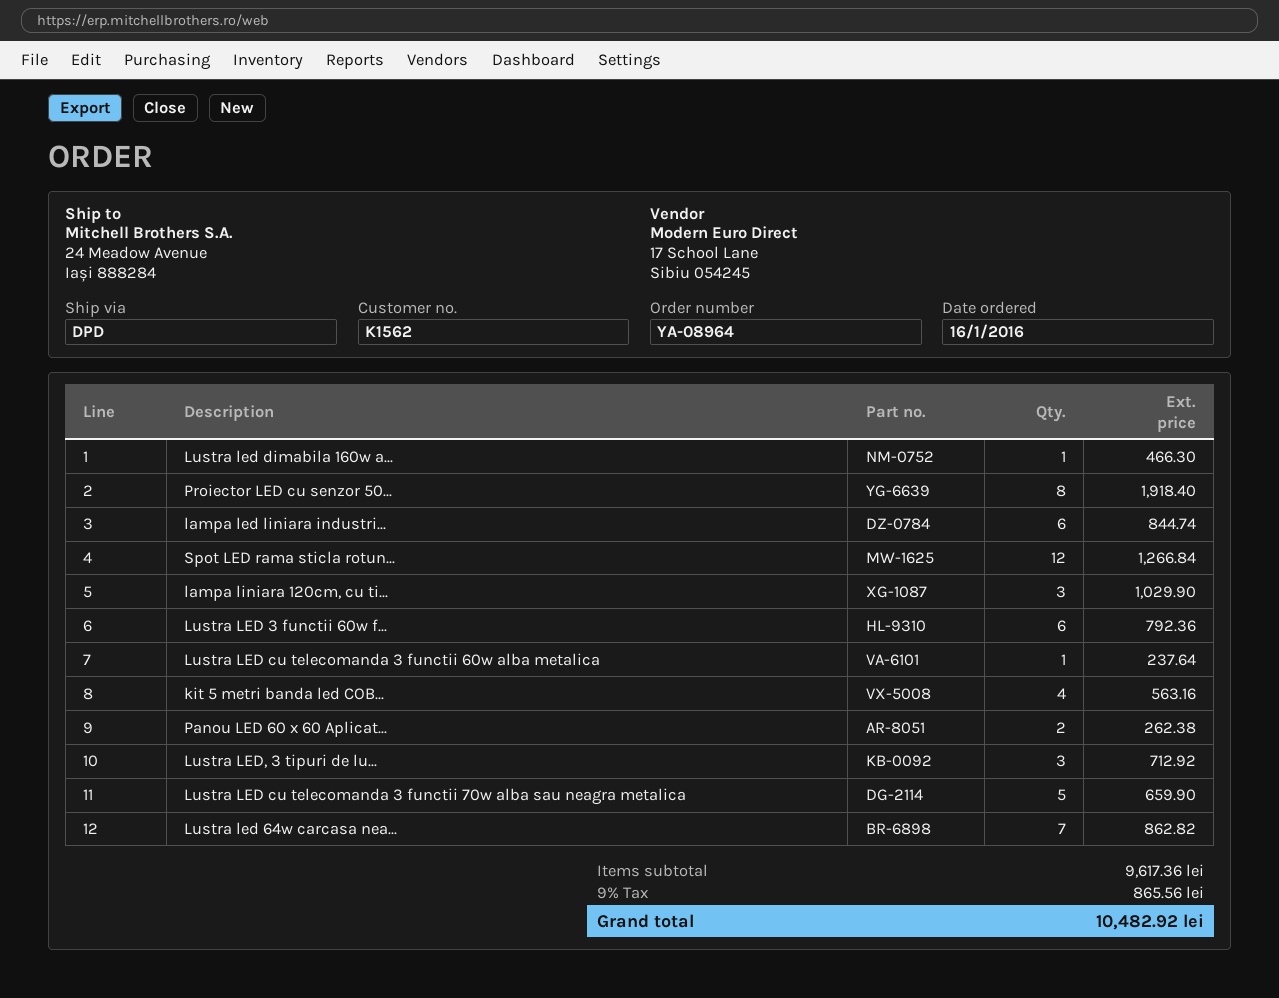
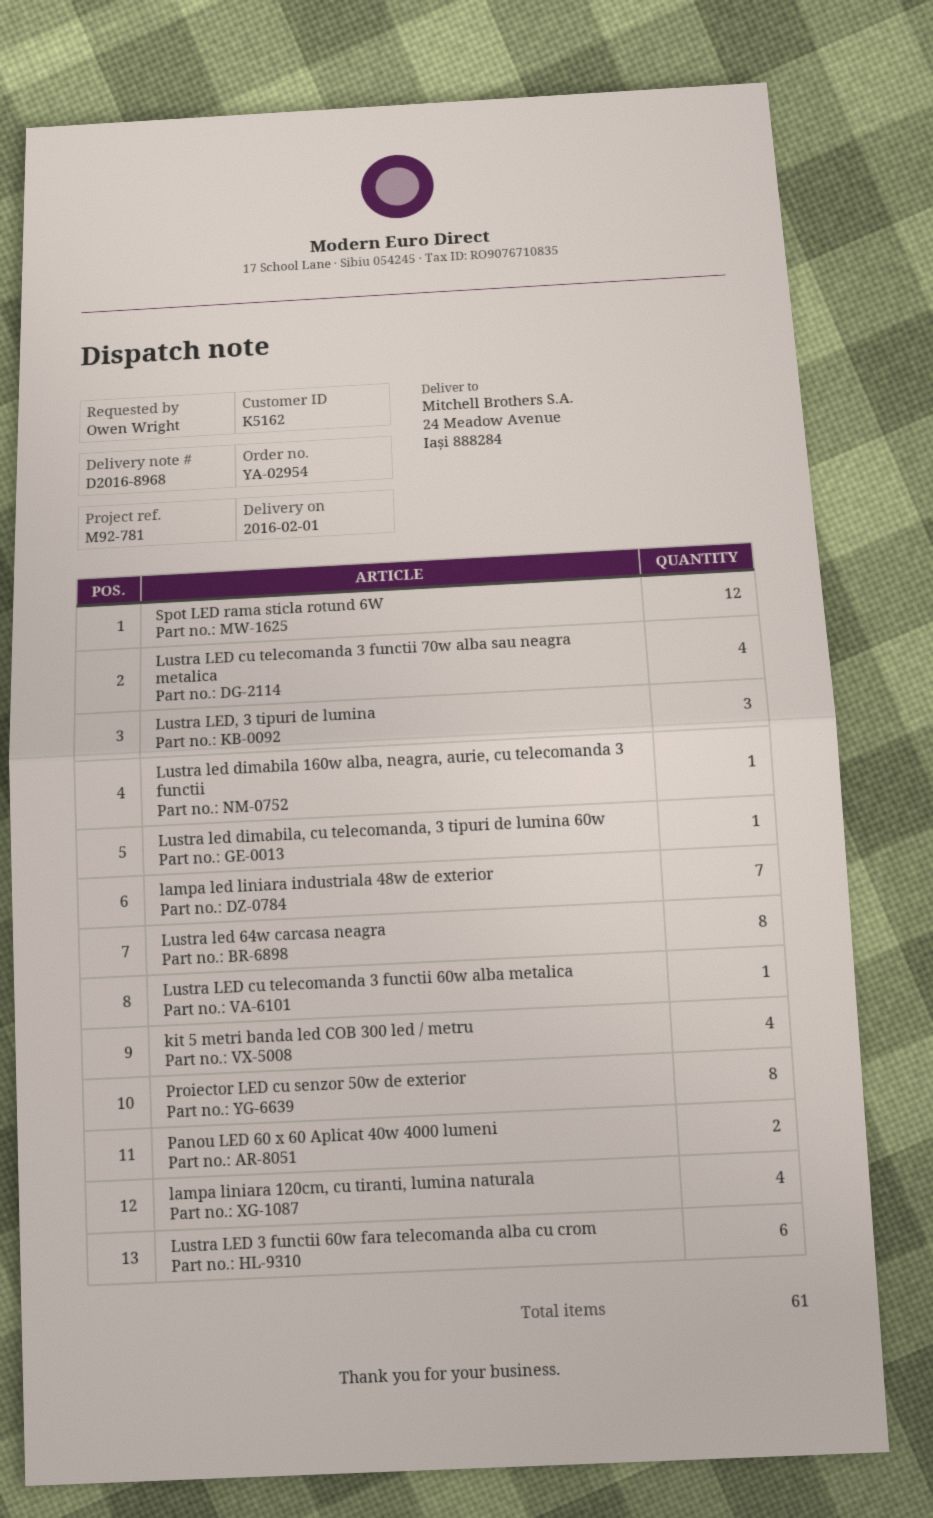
order number: YA-08964 -> YA-02954
customer number: K1562 -> K5162
lampa led liniara industri...: 6 -> 7
lampa liniara 120cm, cu ti...: 3 -> 4
Lustra LED cu telecomanda 3 functii 70w alba sau neagra metalica: 5 -> 4
Lustra led 64w carcasa nea...: 7 -> 8
Lustra led dimabila, cu telecomanda, 3 tipuri de lumina 60w: none -> 1

